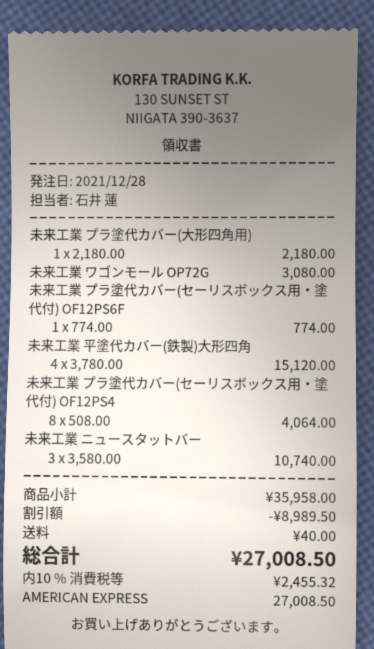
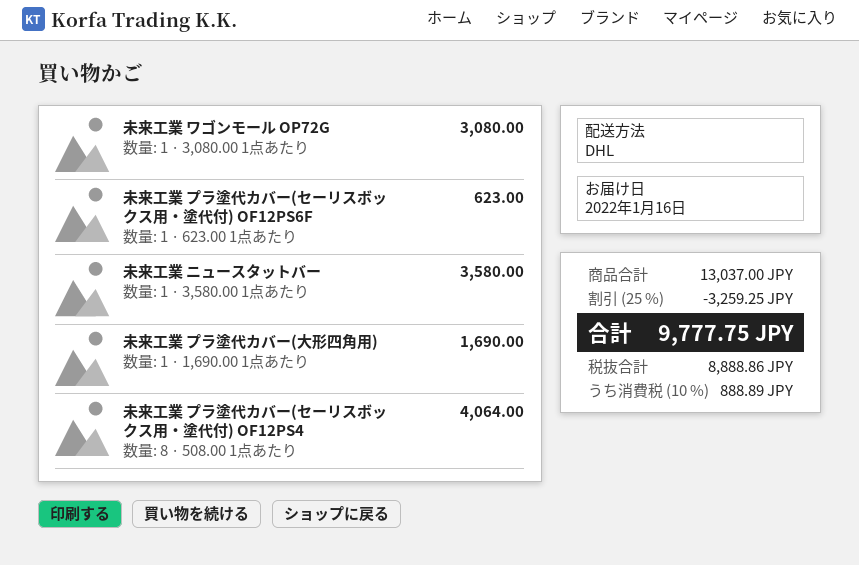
未来工業 プラ塗代カバー(大形四角用): 1 x 2180.00 = 2180.00 -> 1 x 1690.00 = 1690.00
未来工業 プラ塗代カバー(セーリスボックス用・塗代付) OF12PS6F: 1 x 774.00 = 774.00 -> 1 x 623.00 = 623.00
未来工業 平塗代カバー(鉄製)大形四角: 4 x 3780.00 = 15120.00 -> none
未来工業 ニュースタットバー: 3 x 3580.00 = 10740.00 -> 1 x 3580.00 = 3580.00
subtotal: 35958.00 -> 13037.00
discount: 8989.50 -> 3259.25
shipping: 40.00 -> none
tax: 10% = 2455.32 -> 10% = 888.89
total: 27008.50 -> 9777.75

